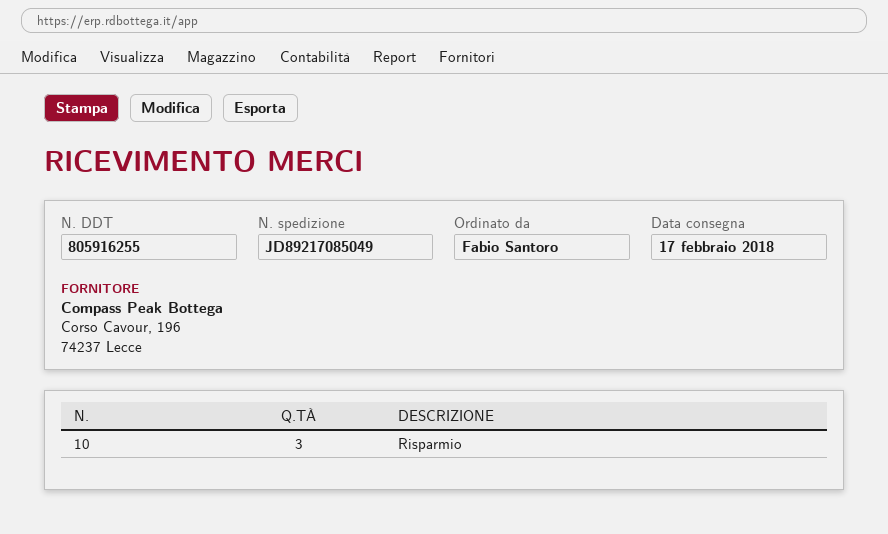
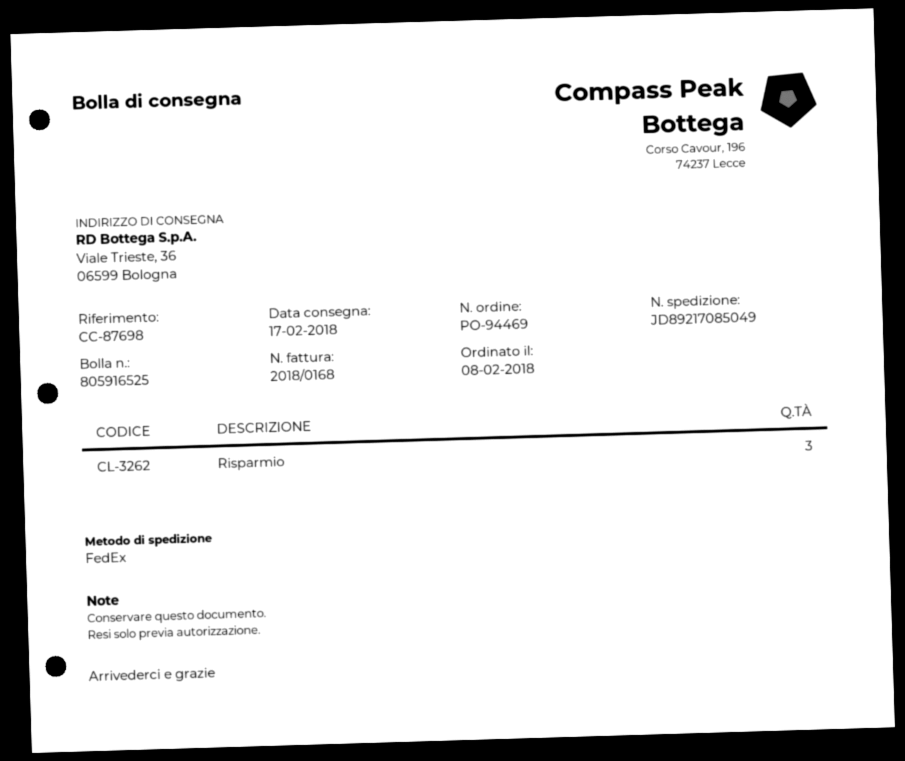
delivery note number: 805916255 -> 805916525

